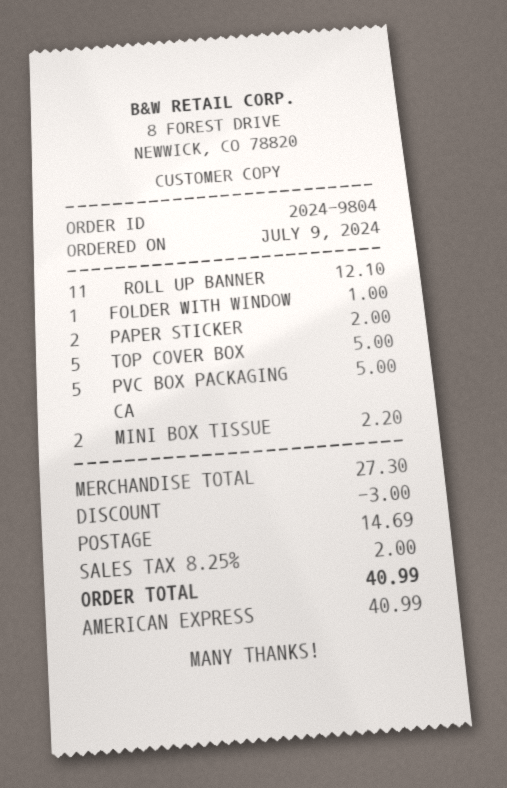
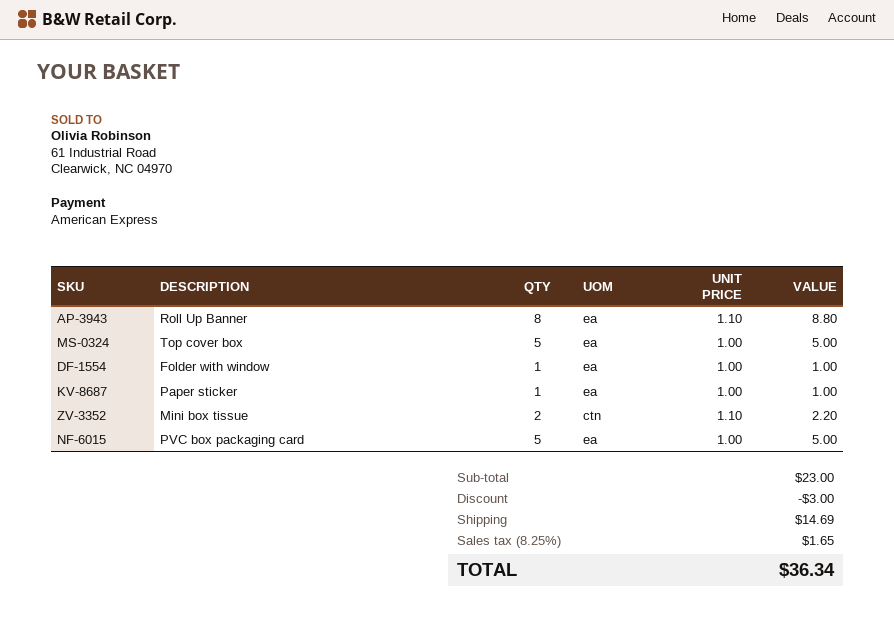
ROLL UP BANNER: 11 for 12.10 -> 8 for 8.80
PAPER STICKER: 2 for 2.00 -> 1 for 1.00
subtotal: 27.30 -> 23.00
tax: 8.25% = 2.00 -> 8.25% = 1.65
total: 40.99 -> 36.34

